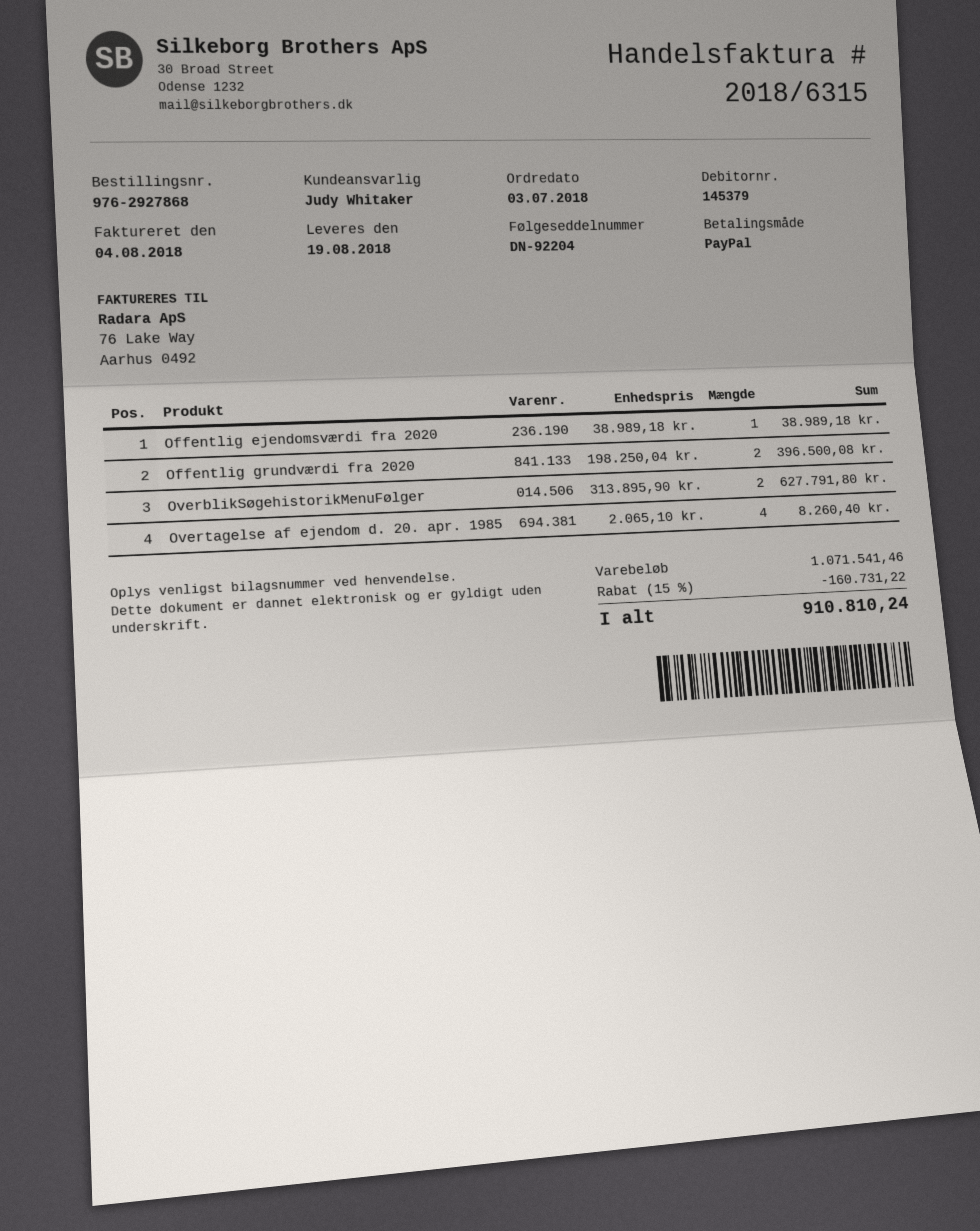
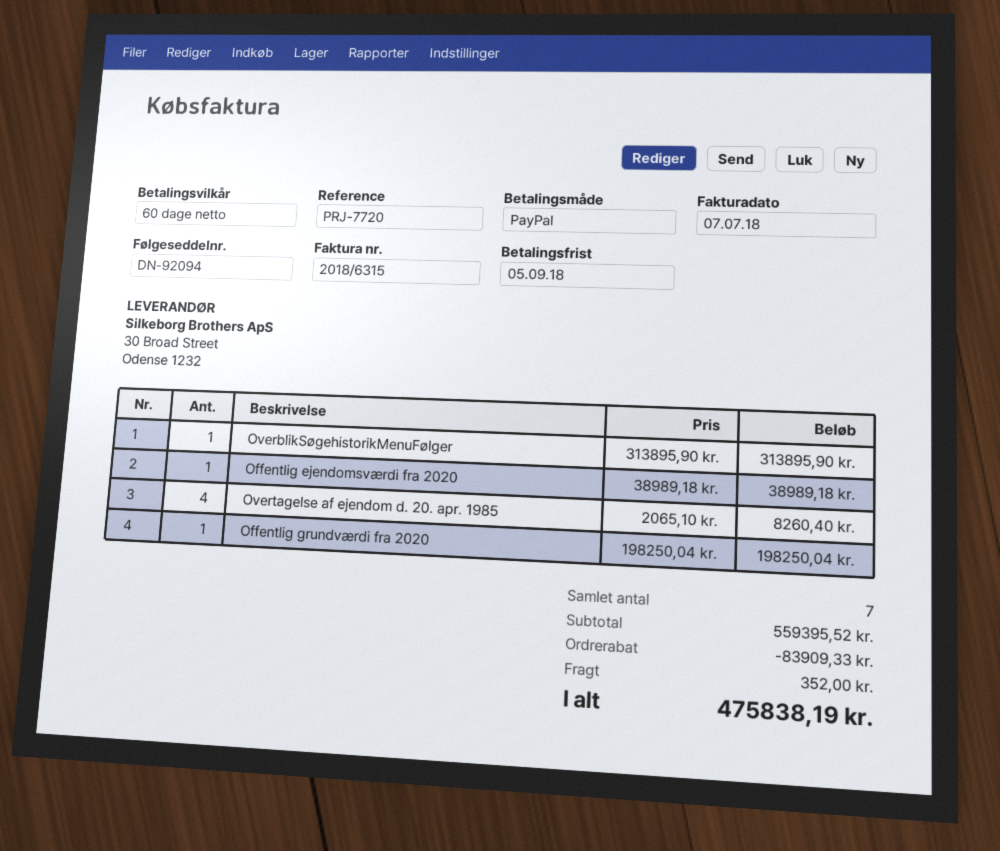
delivery note number: DN-92204 -> DN-92094
invoice date: 2018-08-04 -> 2018-07-07
Offentlig grundværdi fra 2020: 2 x 198250.04 = 396500.08 -> 1 x 198250.04 = 198250.04
OverblikSøgehistorikMenuFølger: 2 x 313895.90 = 627791.80 -> 1 x 313895.90 = 313895.90
subtotal: 1071541.46 -> 559395.52
discount: 160731.22 -> 83909.33
shipping: none -> 352.00
total: 910810.24 -> 475838.19

